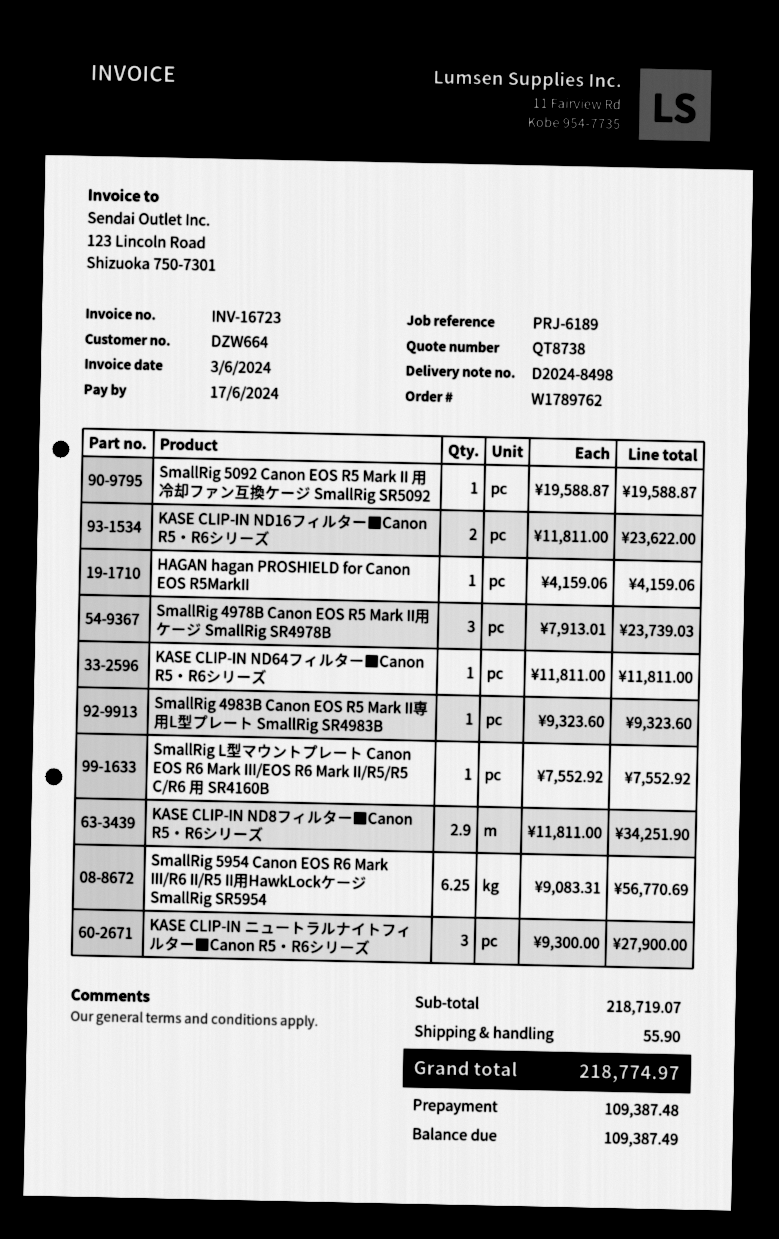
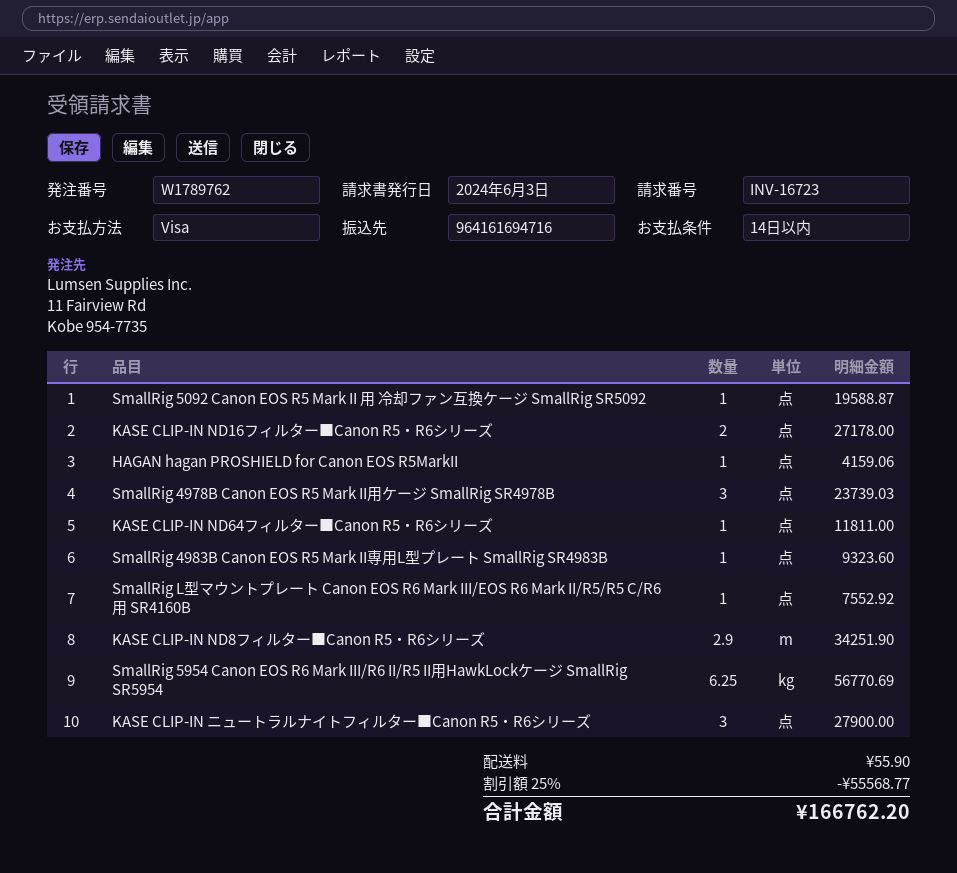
KASE CLIP-IN ND16フィルター■Canon R5・R6シリーズ: 2 for 23622.00 -> 2 for 27178.00
discount: none -> 25% = 55568.77
total: 218774.97 -> 166762.20

